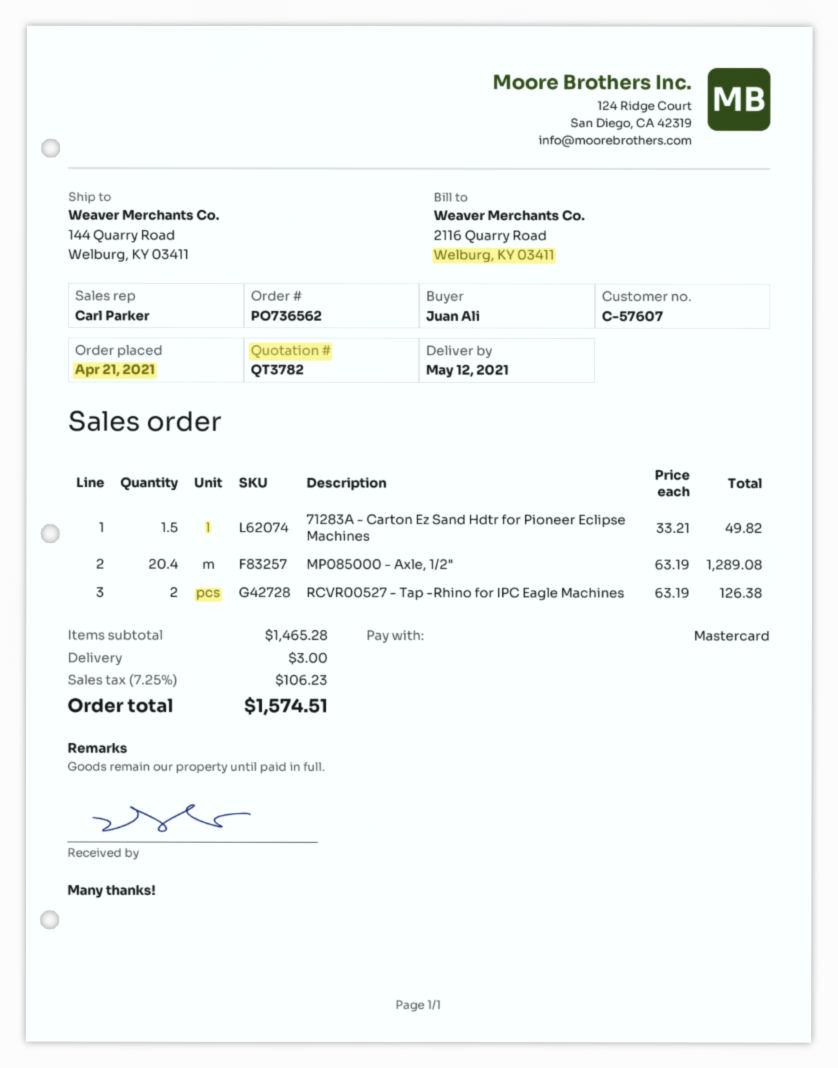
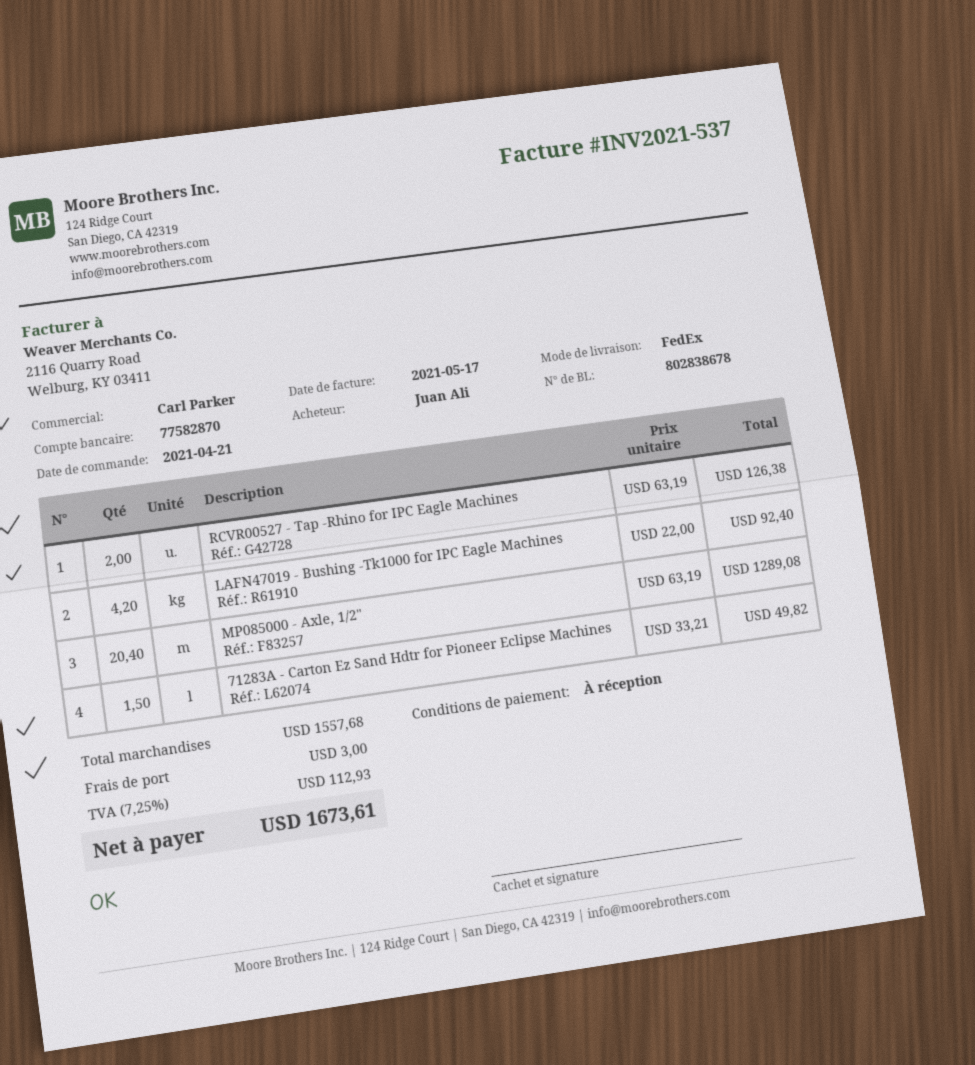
LAFN47019 - Bushing -Tk1000 for IPC Eagle Machines: none -> 4.2 x 22.00 = 92.40
subtotal: 1465.28 -> 1557.68
tax: 7.25% = 106.23 -> 7.25% = 112.93
total: 1574.51 -> 1673.61

